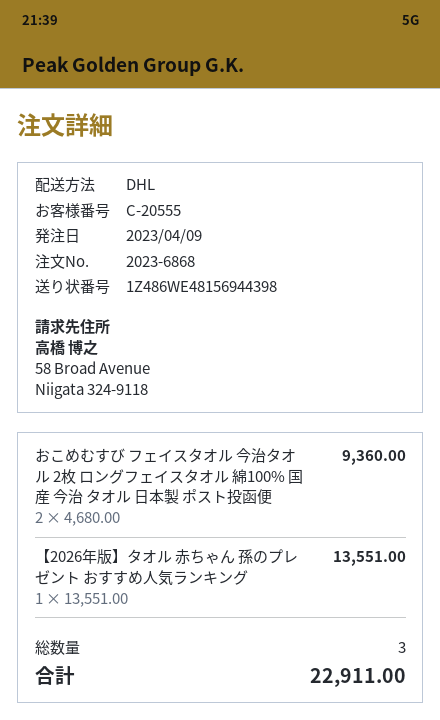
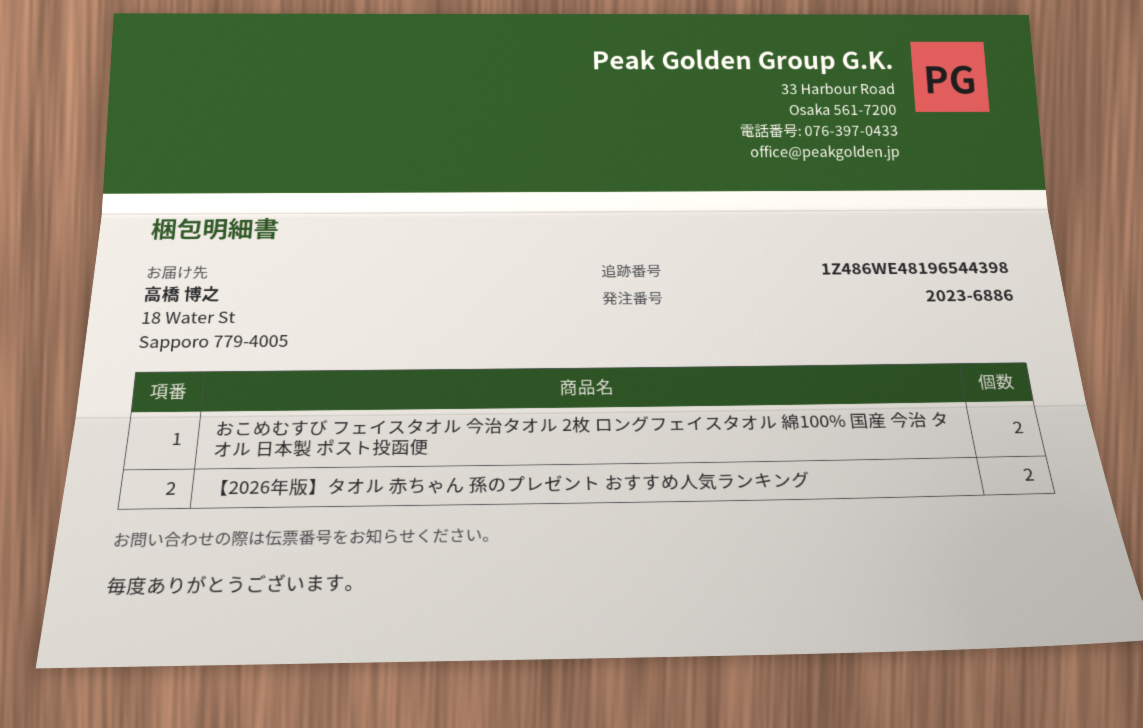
order number: 2023-6868 -> 2023-6886
tracking number: 1Z486WE48156944398 -> 1Z486WE48196544398
【2026年版】タオル 赤ちゃん 孫のプレゼント おすすめ人気ランキング: 1 -> 2

